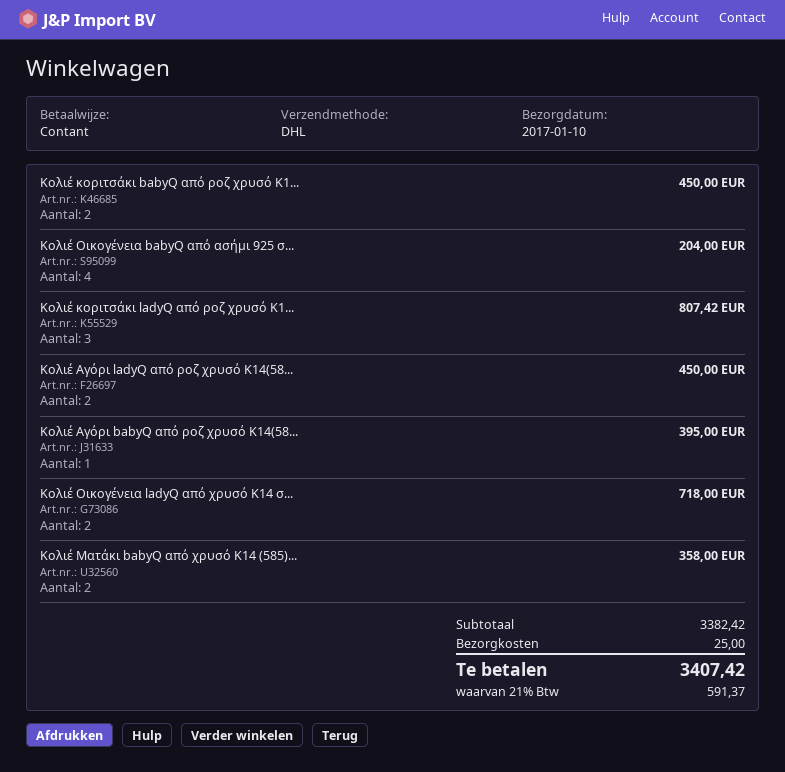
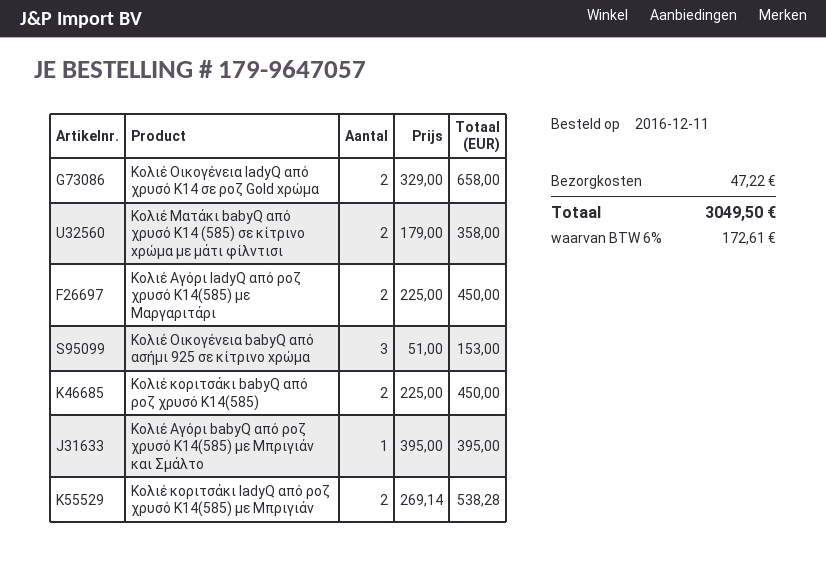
Κολιέ Οικογένεια babyQ από ασήμι 925 σ...: 4 for 204.00 -> 3 for 153.00
Κολιέ κοριτσάκι ladyQ από ροζ χρυσό Κ1...: 3 for 807.42 -> 2 for 538.28
Κολιέ Οικογένεια ladyQ από χρυσό Κ14 σ...: 2 for 718.00 -> 2 for 658.00
shipping: 25.00 -> 47.22
tax: 21% = 591.37 -> 6% = 172.61
total: 3407.42 -> 3049.50

